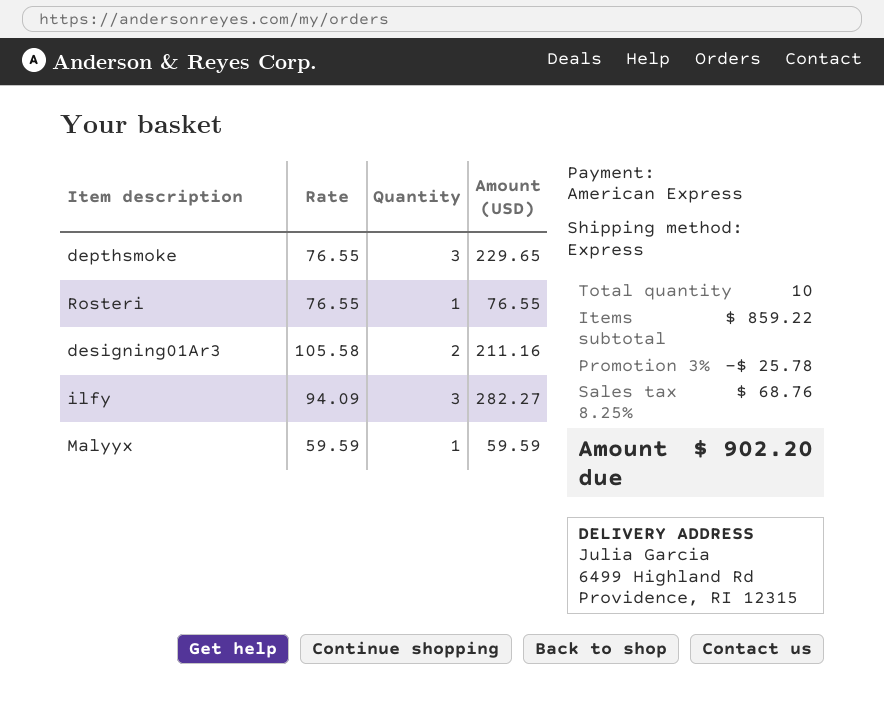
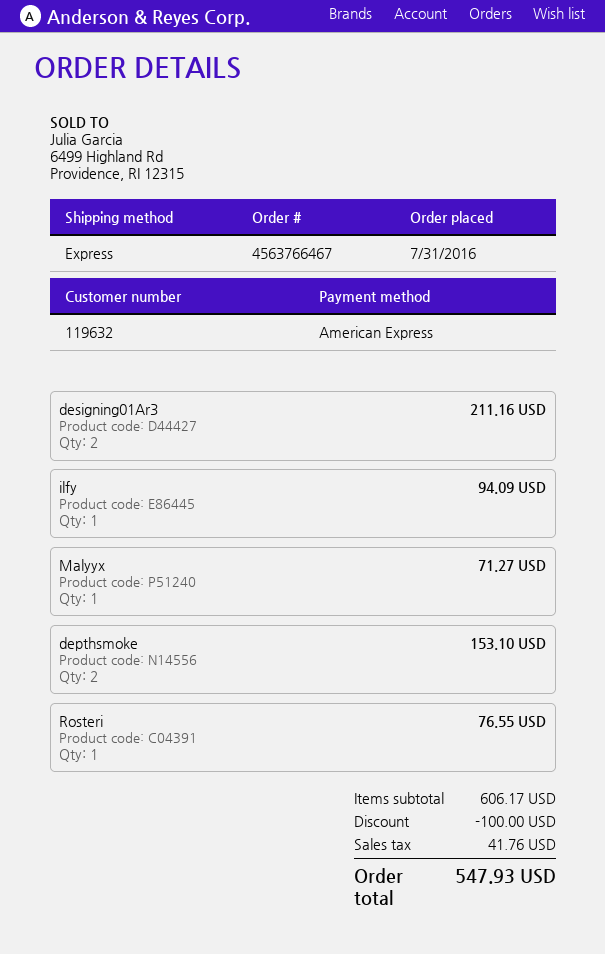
depthsmoke: 3 for 229.65 -> 2 for 153.10
ilfy: 3 for 282.27 -> 1 for 94.09
Malyyx: 1 for 59.59 -> 1 for 71.27
subtotal: 859.22 -> 606.17
discount: 25.78 -> 100.00
tax: 68.76 -> 41.76
total: 902.20 -> 547.93

